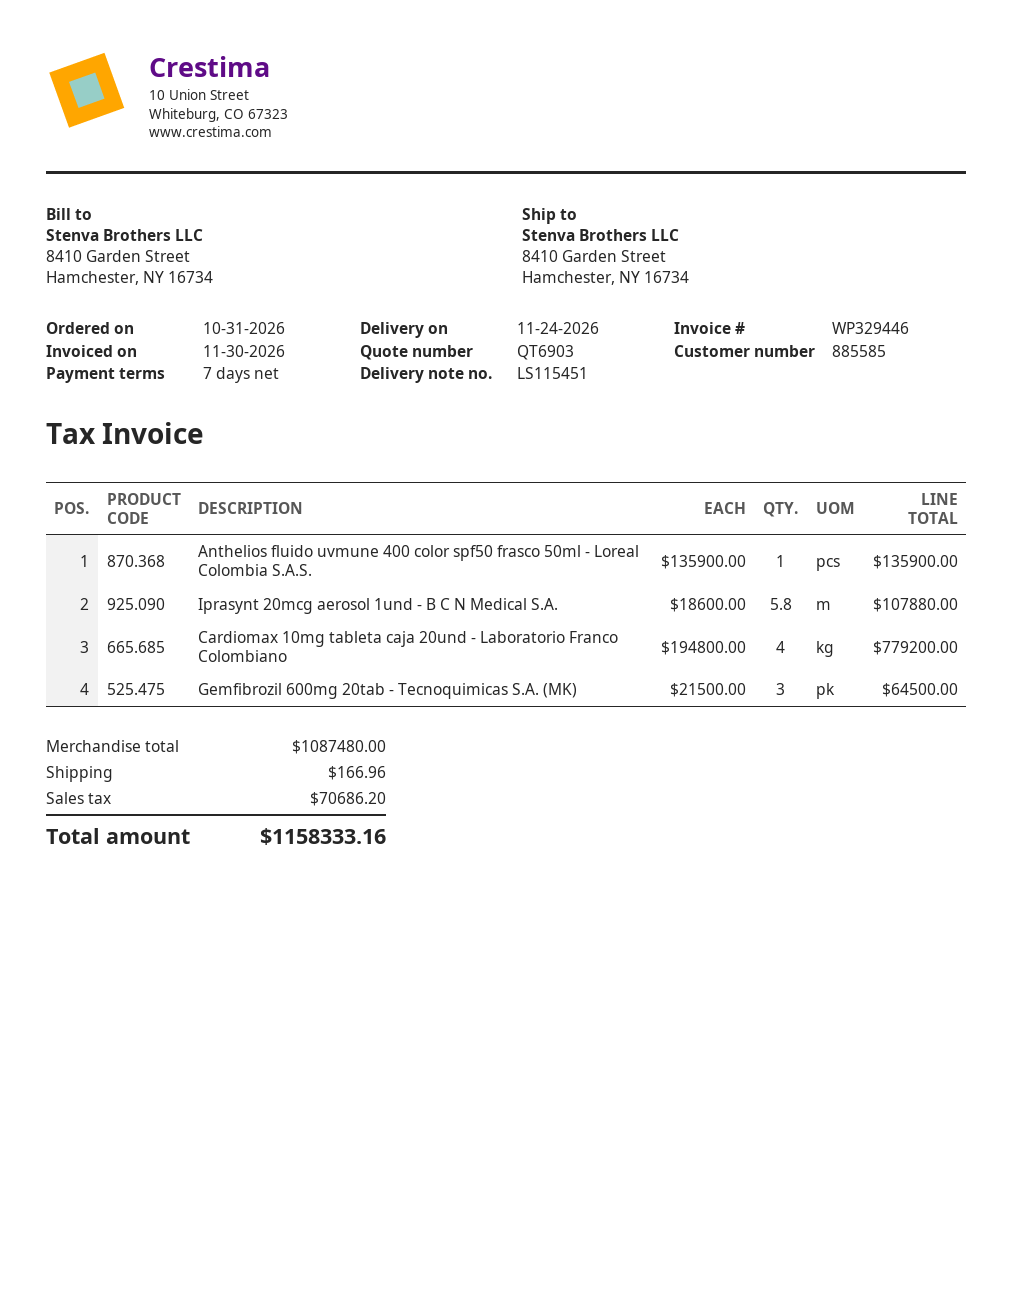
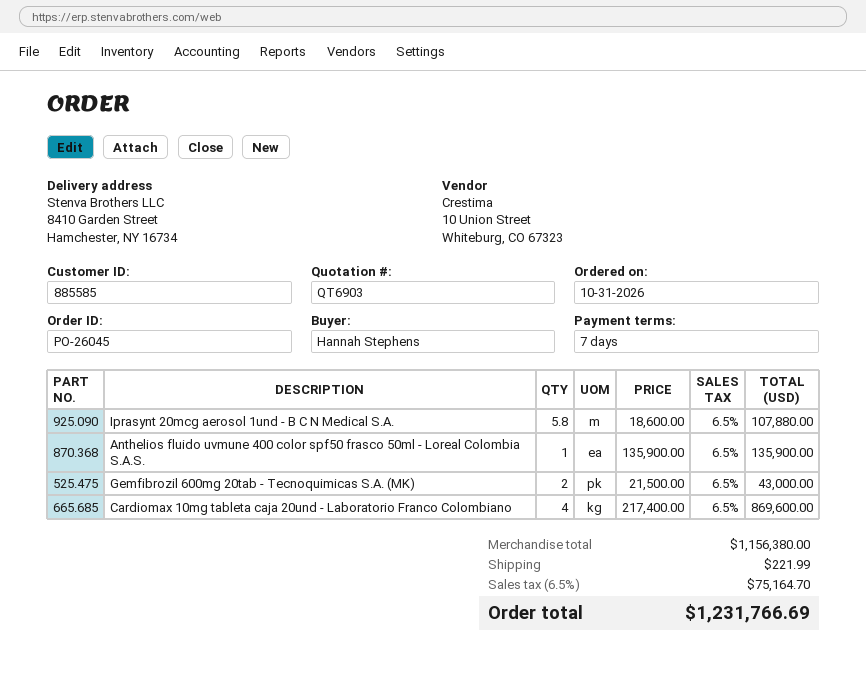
Cardiomax 10mg tableta caja 20und - Laboratorio Franco Colombiano: 4 x 194800.00 = 779200.00 -> 4 x 217400.00 = 869600.00
Gemfibrozil 600mg 20tab - Tecnoquimicas S.A. (MK): 3 x 21500.00 = 64500.00 -> 2 x 21500.00 = 43000.00
subtotal: 1087480.00 -> 1156380.00
shipping: 166.96 -> 221.99
tax: 70686.20 -> 75164.70
total: 1158333.16 -> 1231766.69

